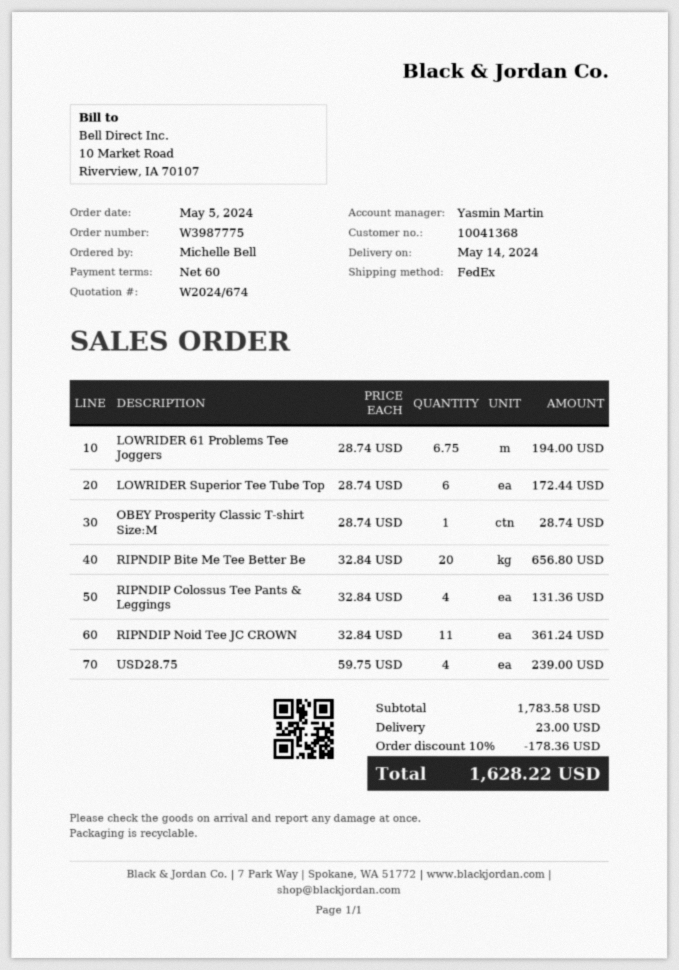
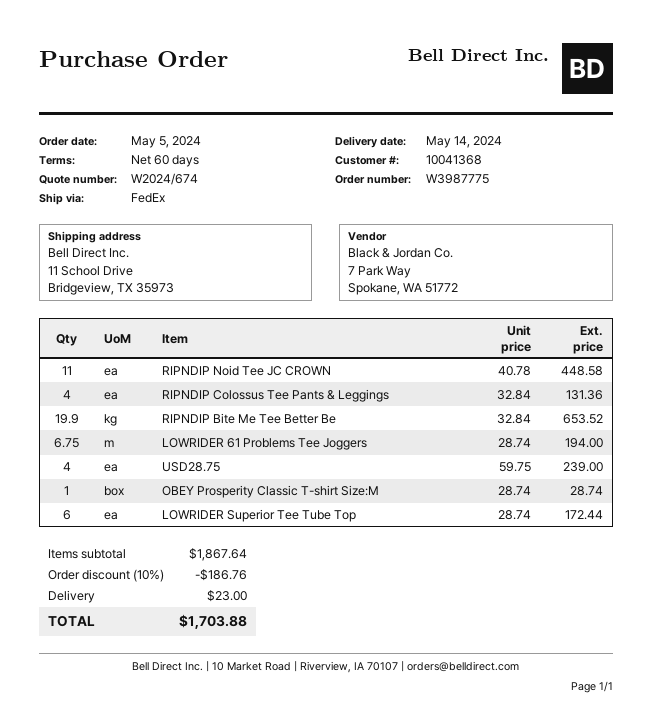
RIPNDIP Bite Me Tee Better Be: 20 x 32.84 = 656.80 -> 19.9 x 32.84 = 653.52
RIPNDIP Noid Tee JC CROWN: 11 x 32.84 = 361.24 -> 11 x 40.78 = 448.58
subtotal: 1783.58 -> 1867.64
discount: 10% = 178.36 -> 10% = 186.76
total: 1628.22 -> 1703.88

